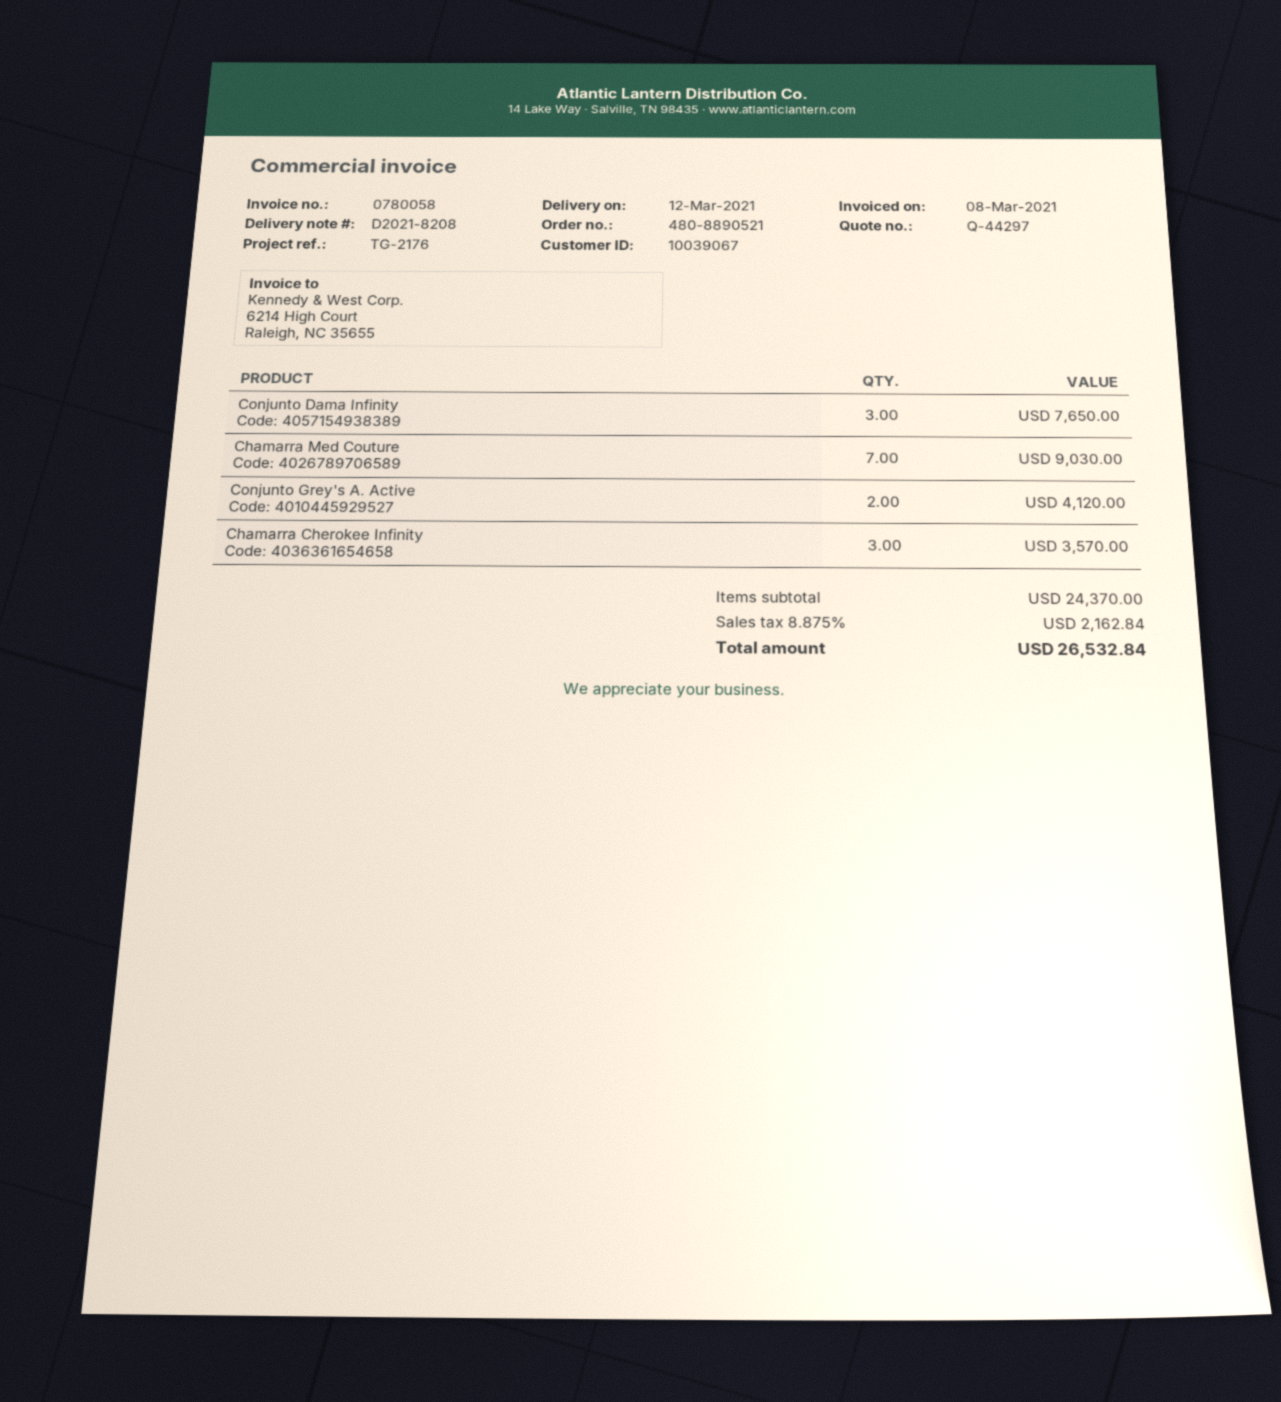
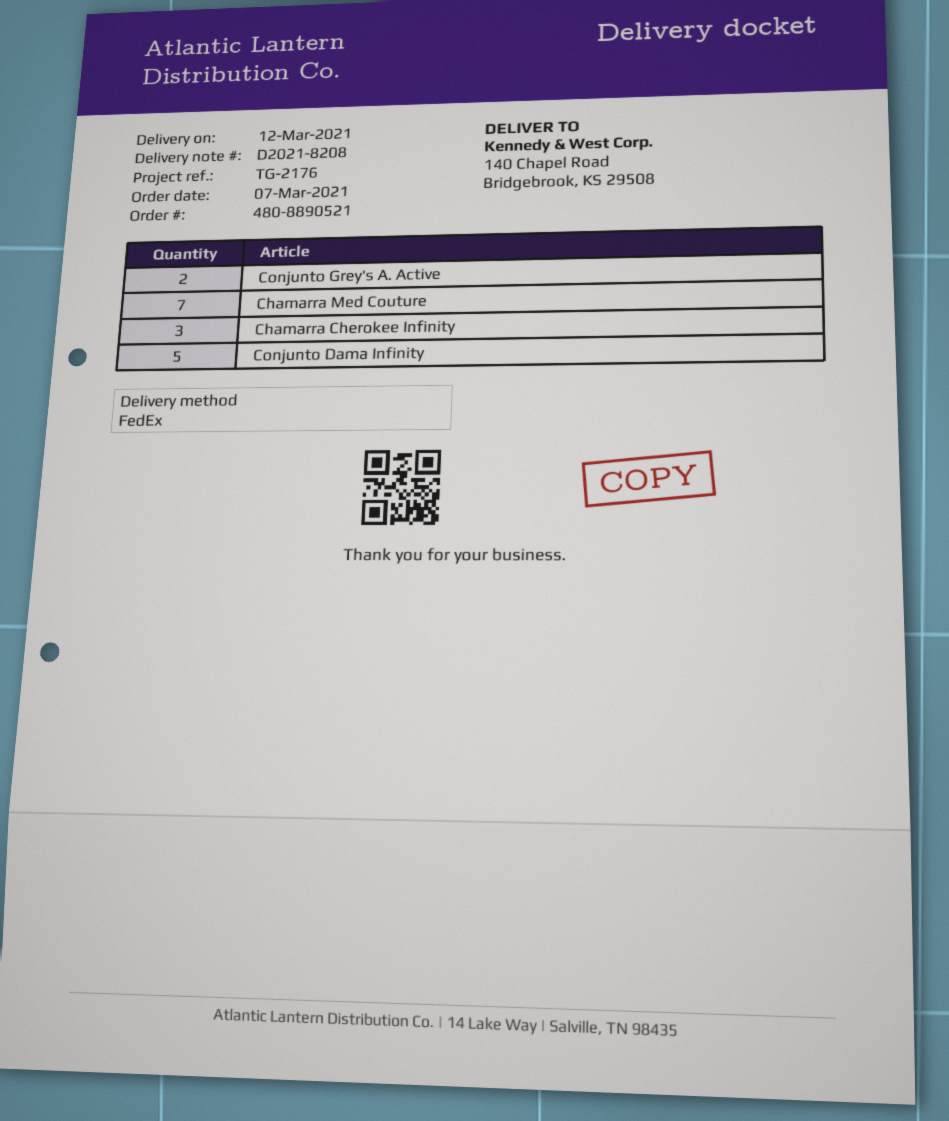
Conjunto Dama Infinity: 3 -> 5

